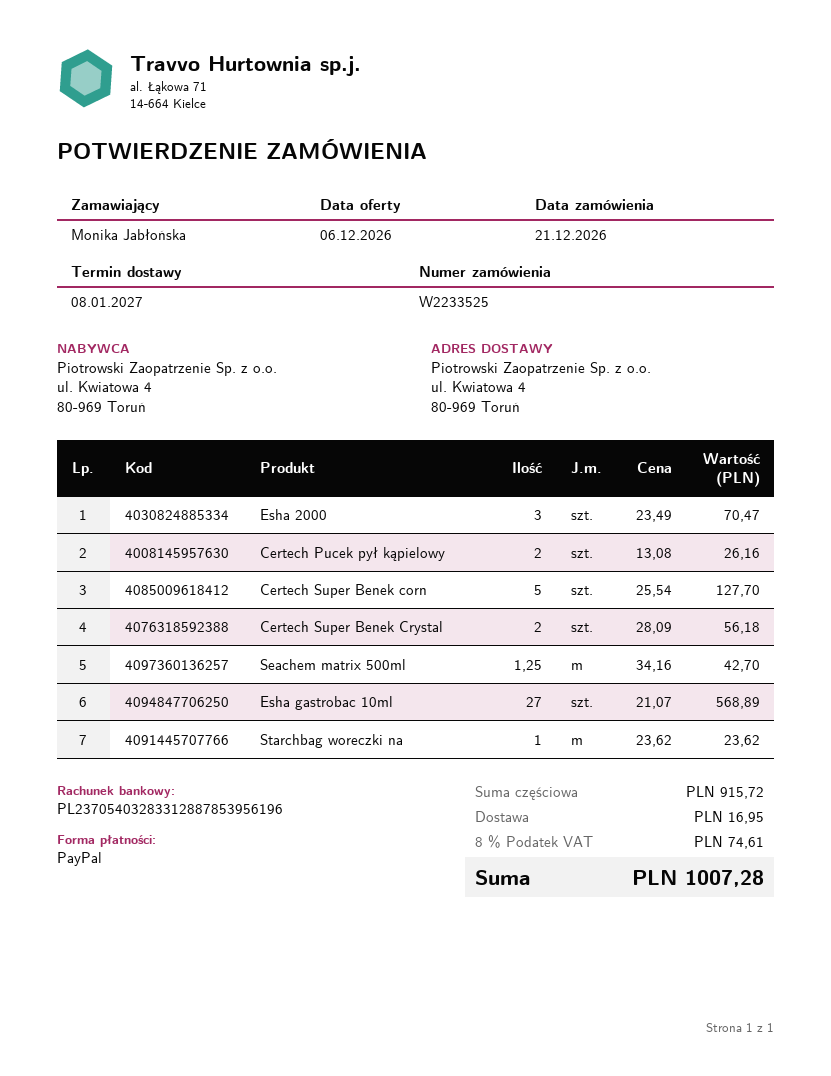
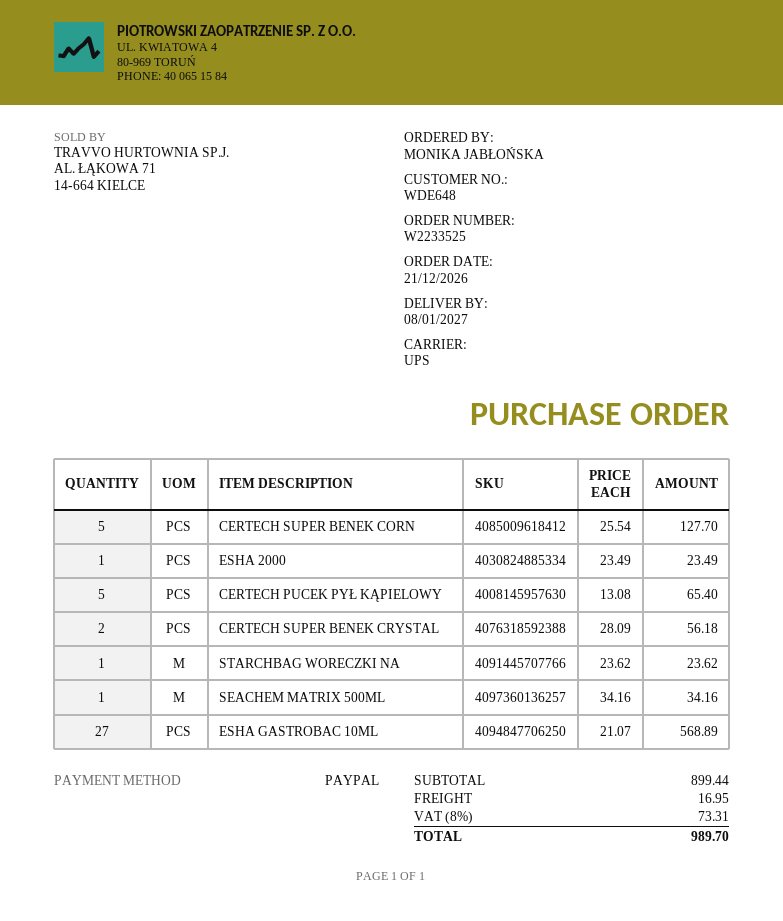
Esha 2000: 3 x 23.49 = 70.47 -> 1 x 23.49 = 23.49
Certech Pucek pył kąpielowy: 2 x 13.08 = 26.16 -> 5 x 13.08 = 65.40
Seachem matrix 500ml: 1.25 x 34.16 = 42.70 -> 1 x 34.16 = 34.16
subtotal: 915.72 -> 899.44
tax: 8% = 74.61 -> 8% = 73.31
total: 1007.28 -> 989.70

